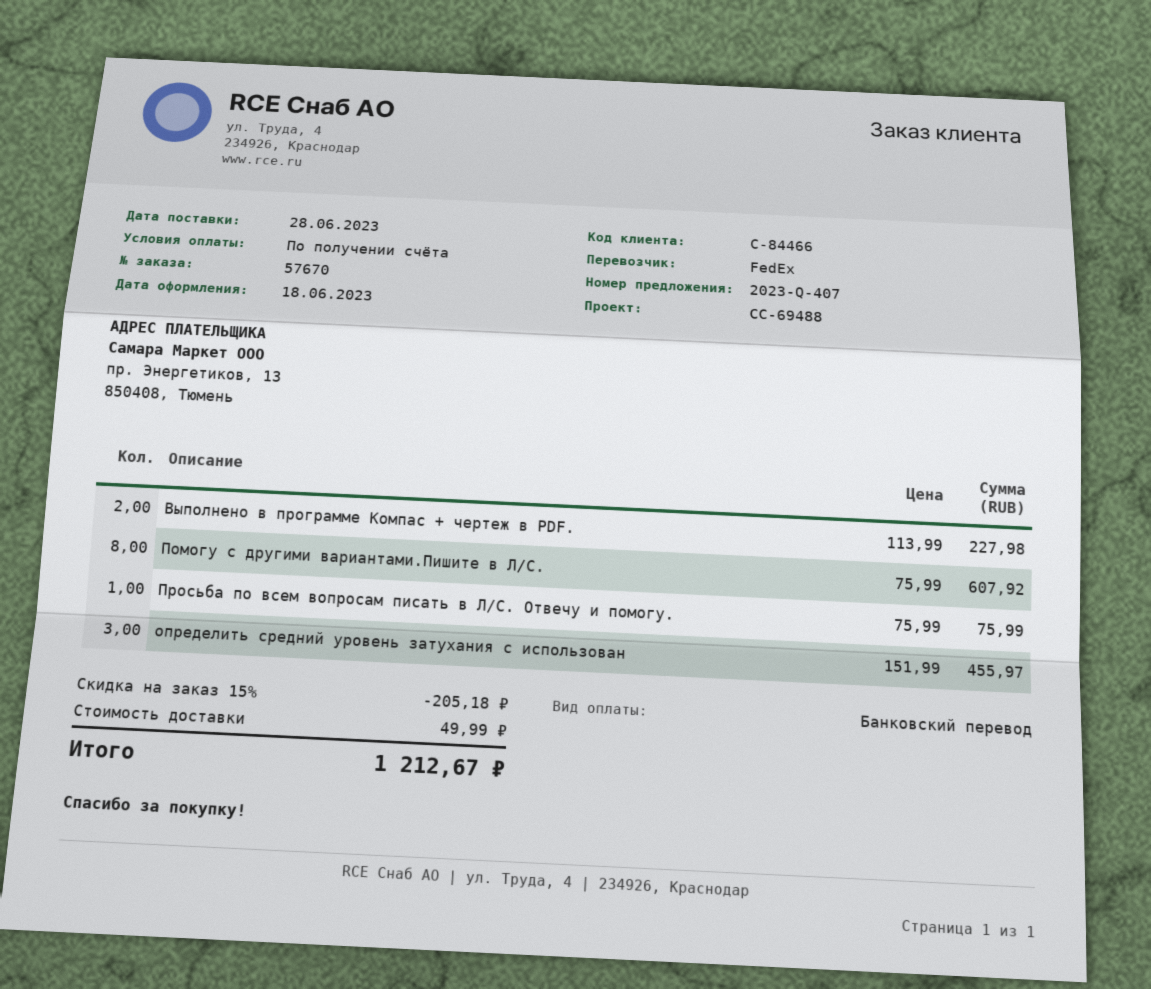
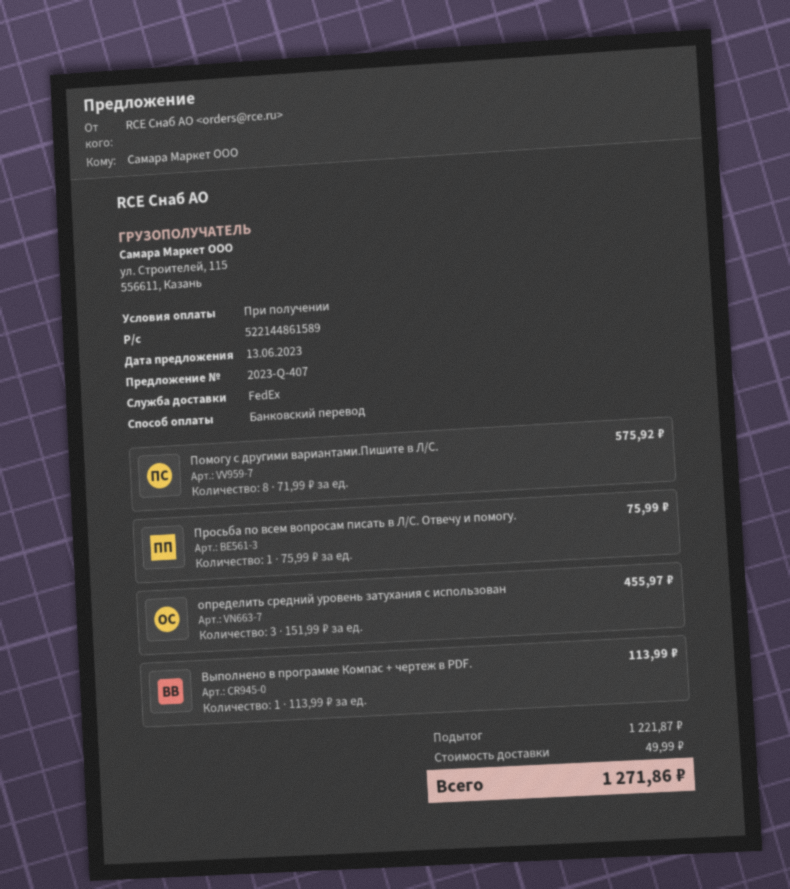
Выполнено в программе Компас + чертеж в PDF.: 2 x 113.99 = 227.98 -> 1 x 113.99 = 113.99
Помогу с другими вариантами.Пишите в Л/С.: 8 x 75.99 = 607.92 -> 8 x 71.99 = 575.92
discount: 15% = 205.18 -> none
total: 1212.67 -> 1271.86

